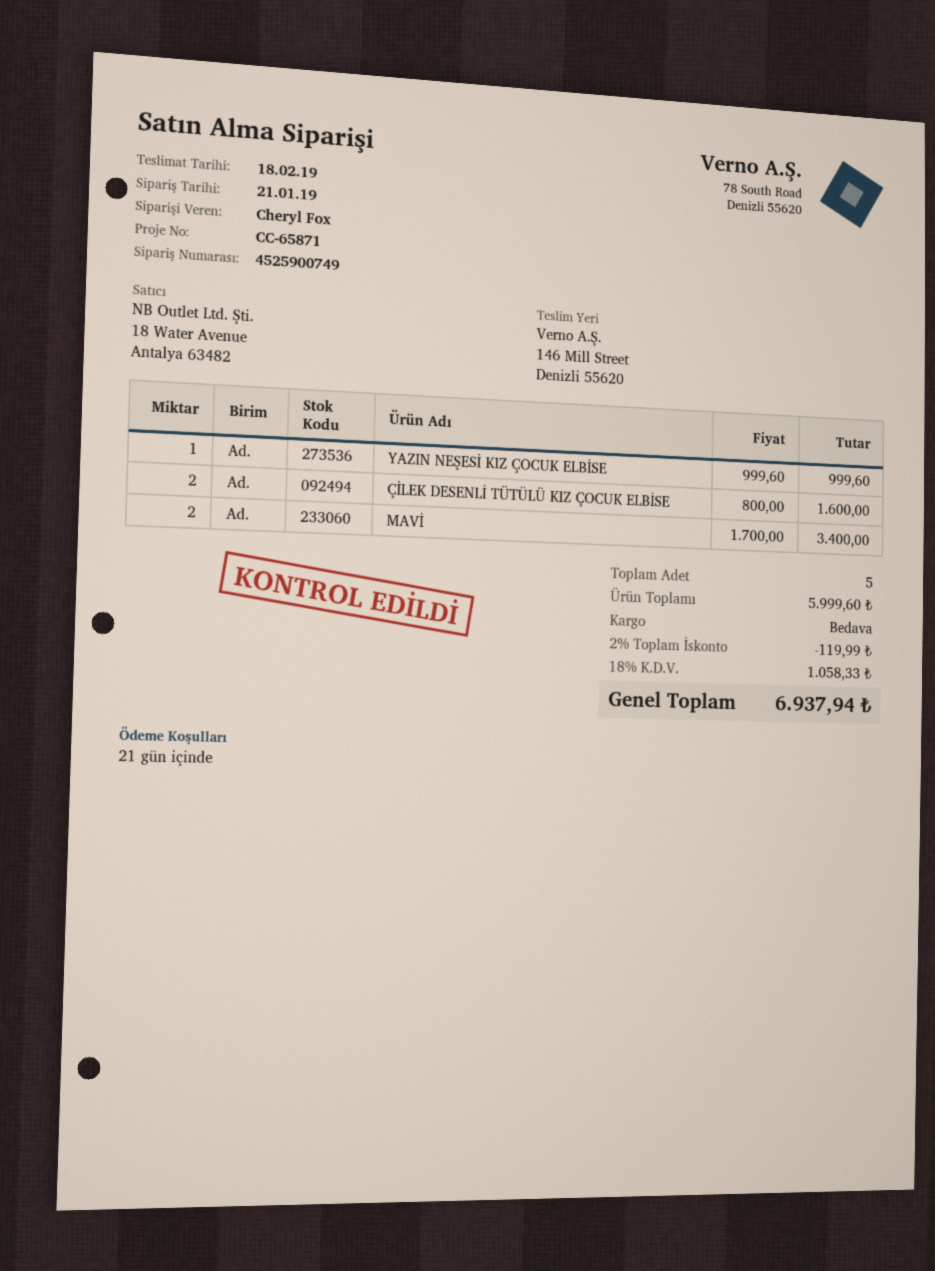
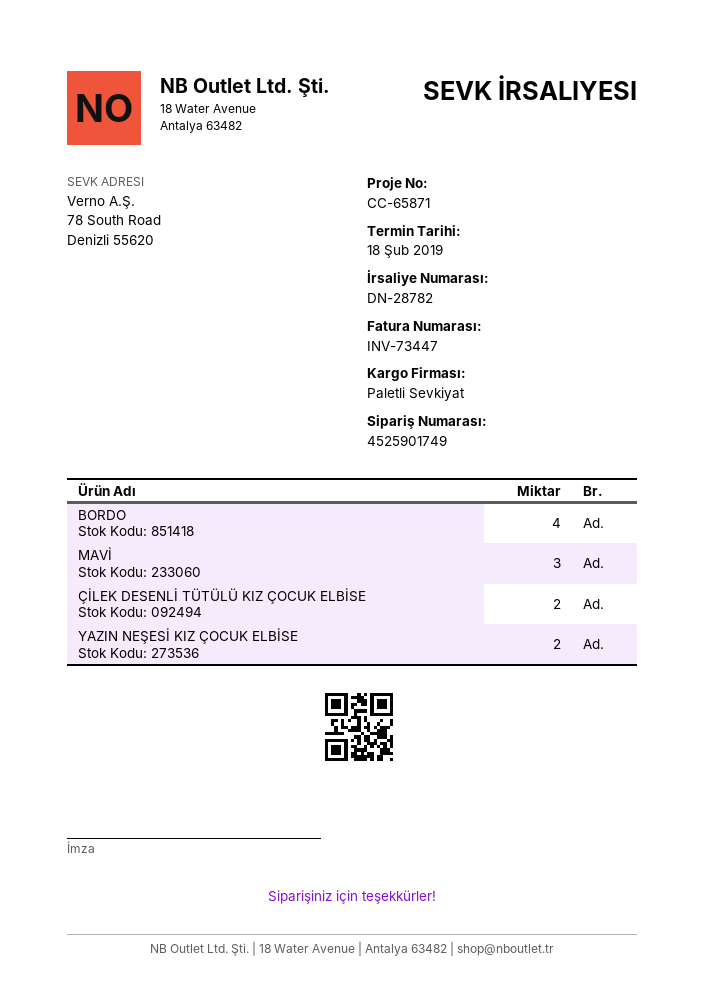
order number: 4525900749 -> 4525901749
ship to: 146 Mill Street, Denizli 55620 -> 78 South Road, Denizli 55620
YAZIN NEŞESİ KIZ ÇOCUK ELBİSE: 1 -> 2
MAVİ: 2 -> 3
BORDO: none -> 4

